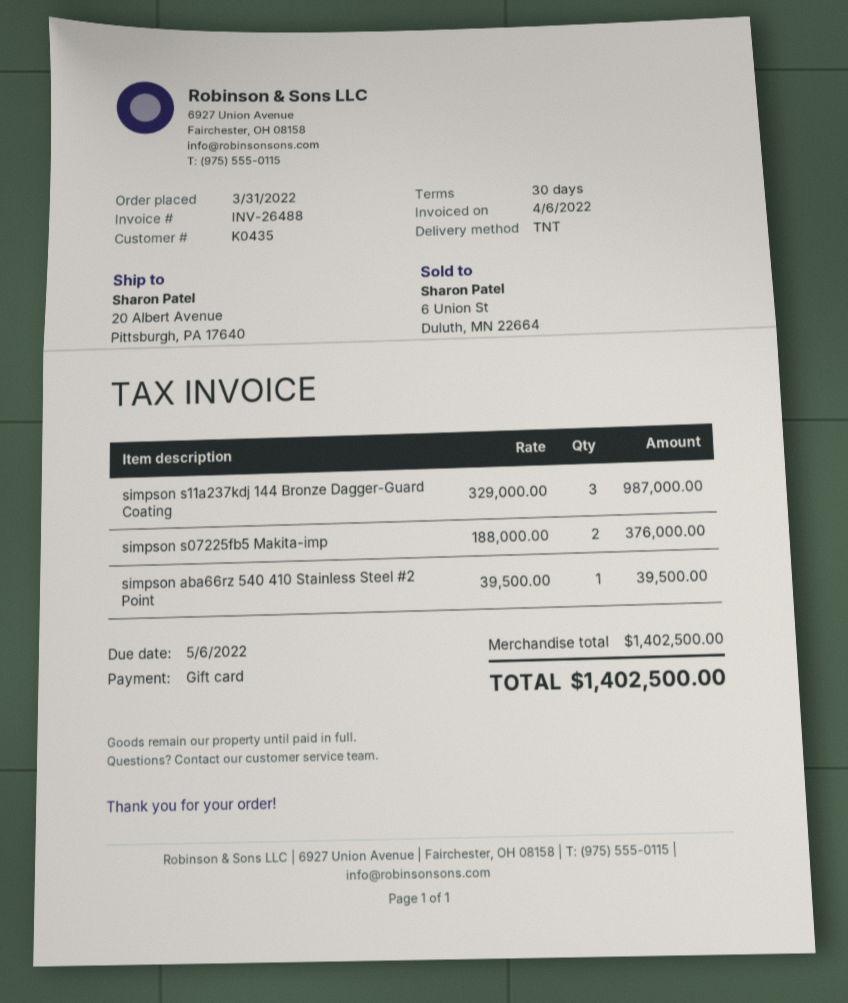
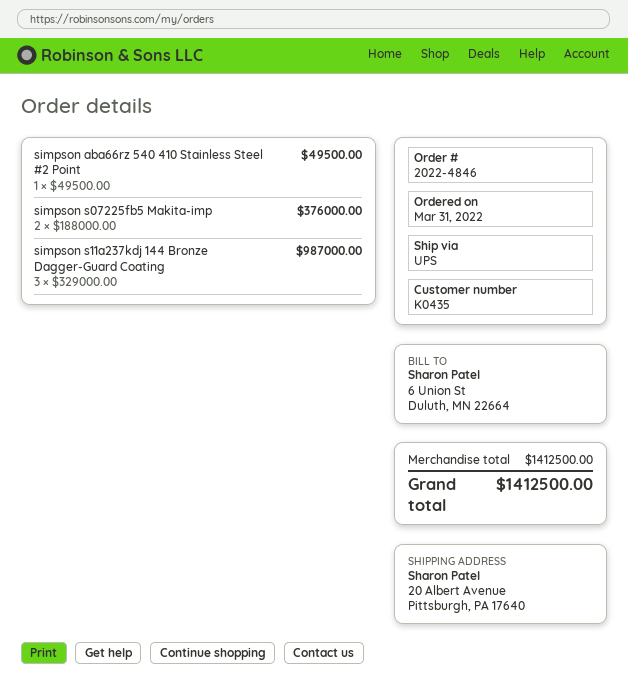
shipping method: TNT -> UPS
simpson aba66rz 540 410 Stainless Steel #2 Point: 1 x 39500.00 = 39500.00 -> 1 x 49500.00 = 49500.00
subtotal: 1402500.00 -> 1412500.00
total: 1402500.00 -> 1412500.00

